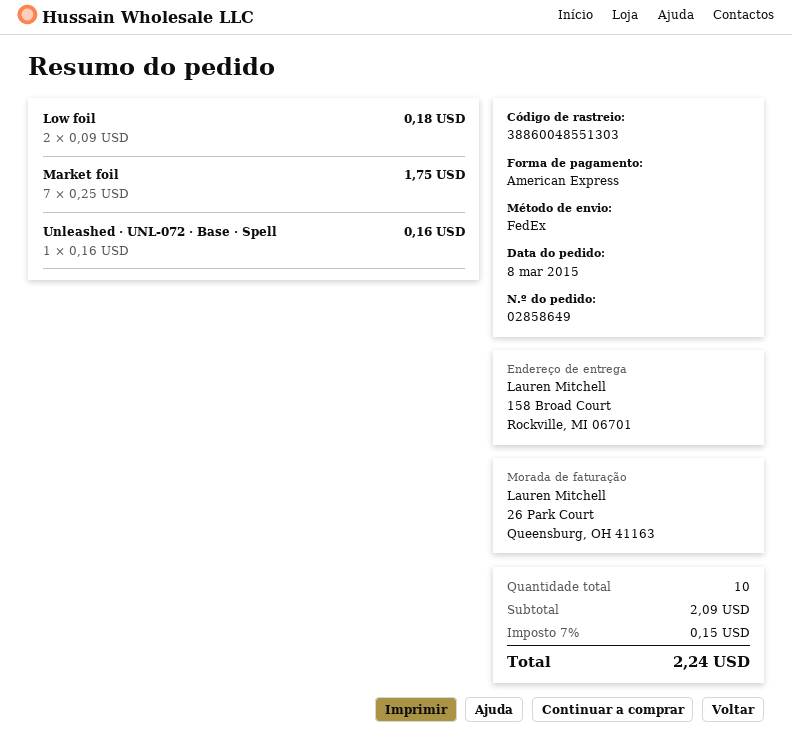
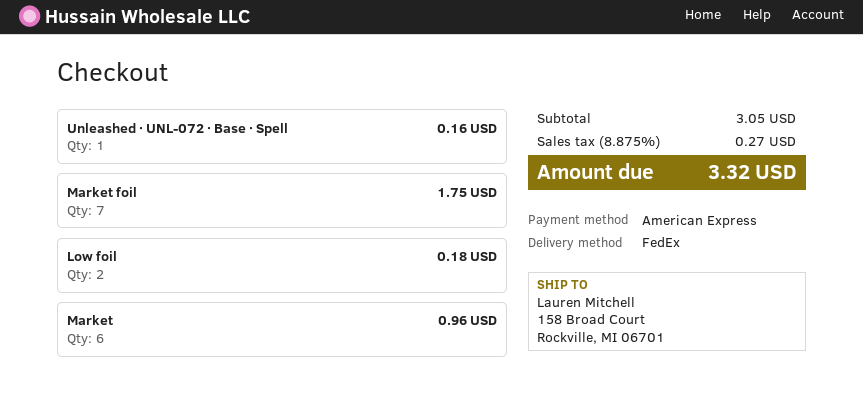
Market: none -> 6 for 0.96
subtotal: 2.09 -> 3.05
tax: 7% = 0.15 -> 8.875% = 0.27
total: 2.24 -> 3.32

